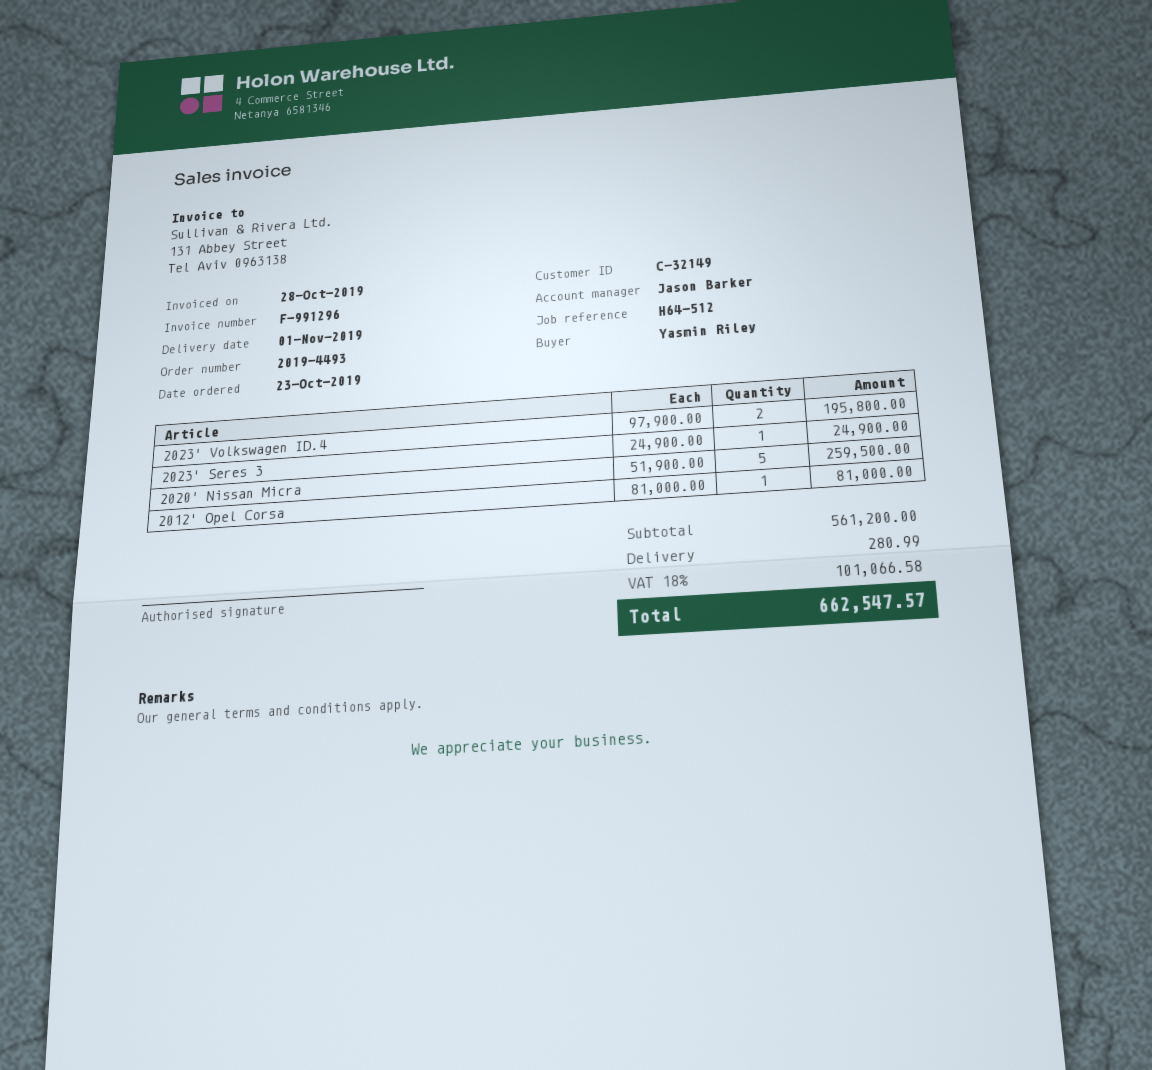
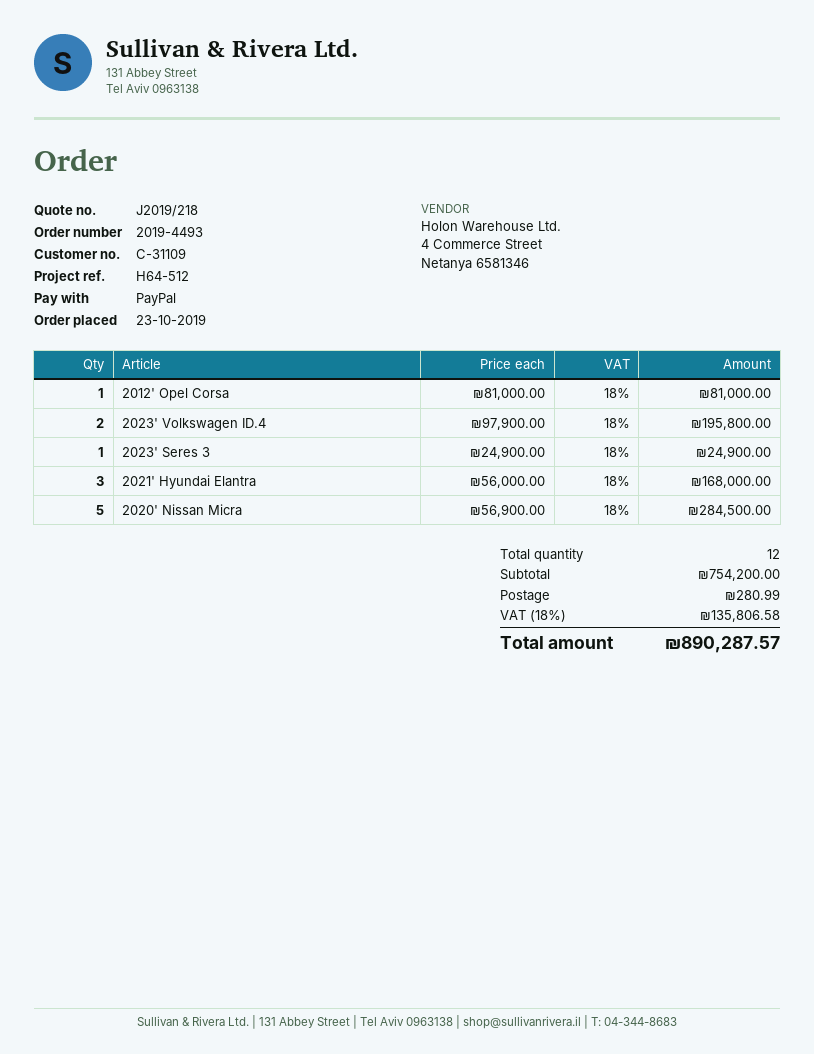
customer number: C-32149 -> C-31109
2020' Nissan Micra: 5 x 51900.00 = 259500.00 -> 5 x 56900.00 = 284500.00
2021' Hyundai Elantra: none -> 3 x 56000.00 = 168000.00
subtotal: 561200.00 -> 754200.00
tax: 18% = 101066.58 -> 18% = 135806.58
total: 662547.57 -> 890287.57

